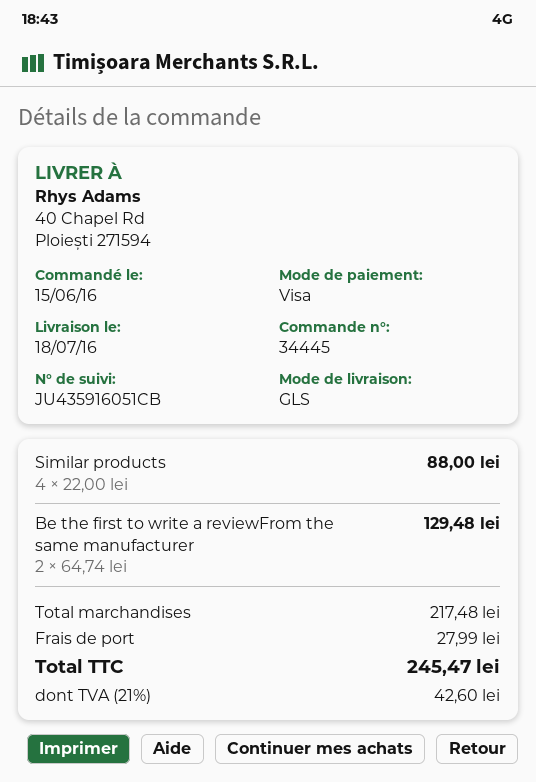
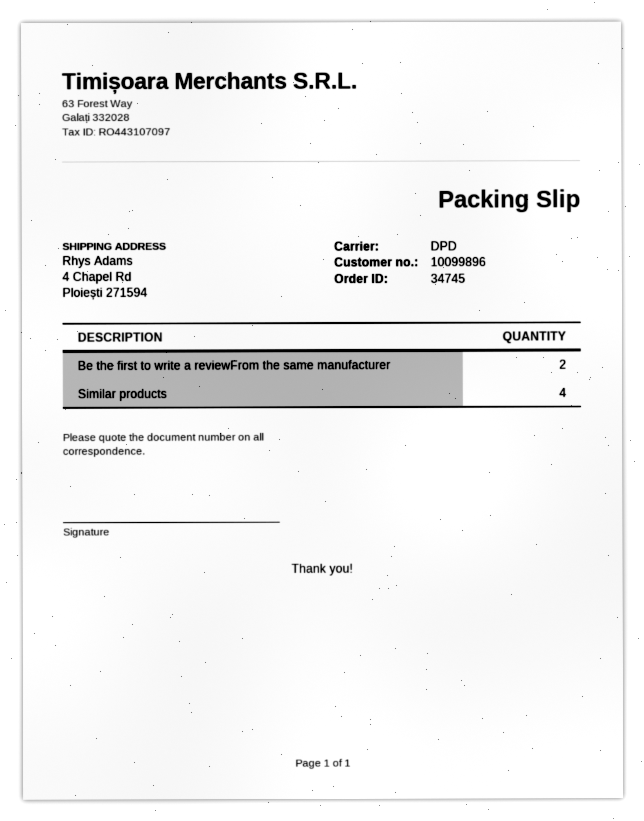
order number: 34445 -> 34745
shipping method: GLS -> DPD
ship to: 40 Chapel Rd, Ploiești 271594 -> 4 Chapel Rd, Ploiești 271594

